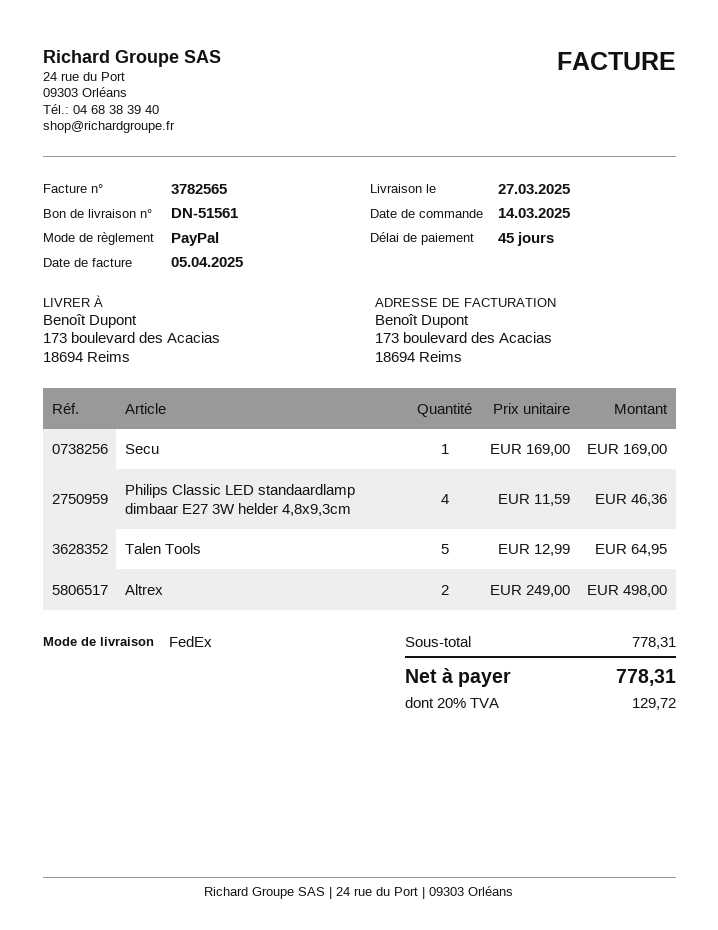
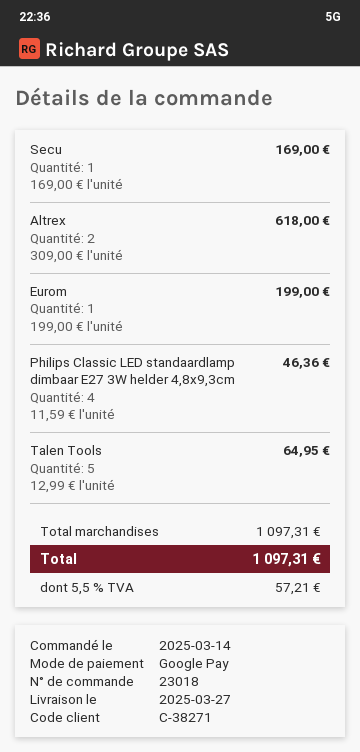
payment method: PayPal -> Google Pay
Altrex: 2 x 249.00 = 498.00 -> 2 x 309.00 = 618.00
Eurom: none -> 1 x 199.00 = 199.00
subtotal: 778.31 -> 1097.31
tax: 20% = 129.72 -> 5.5% = 57.21
total: 778.31 -> 1097.31

